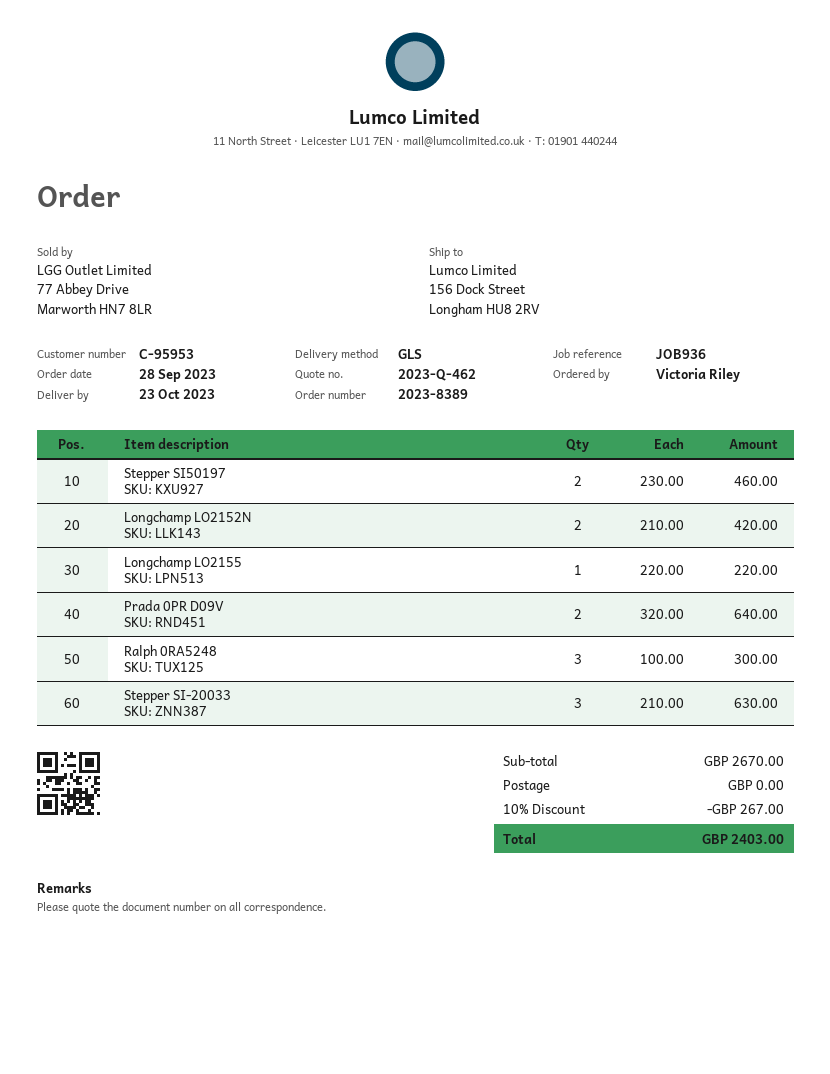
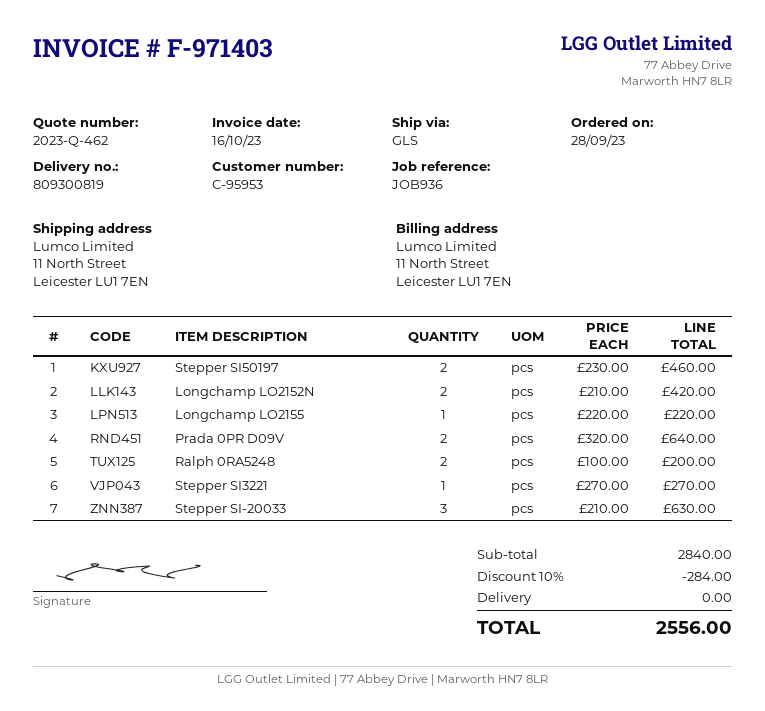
ship to: 156 Dock Street, Longham HU8 2RV -> 11 North Street, Leicester LU1 7EN
Ralph 0RA5248: 3 x 100.00 = 300.00 -> 2 x 100.00 = 200.00
Stepper SI3221: none -> 1 x 270.00 = 270.00
subtotal: 2670.00 -> 2840.00
discount: 10% = 267.00 -> 10% = 284.00
total: 2403.00 -> 2556.00

